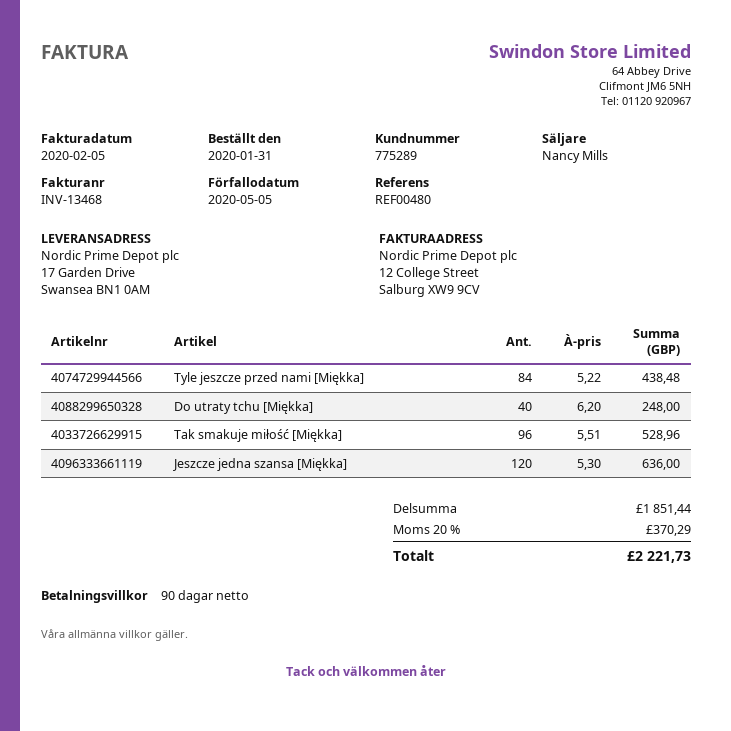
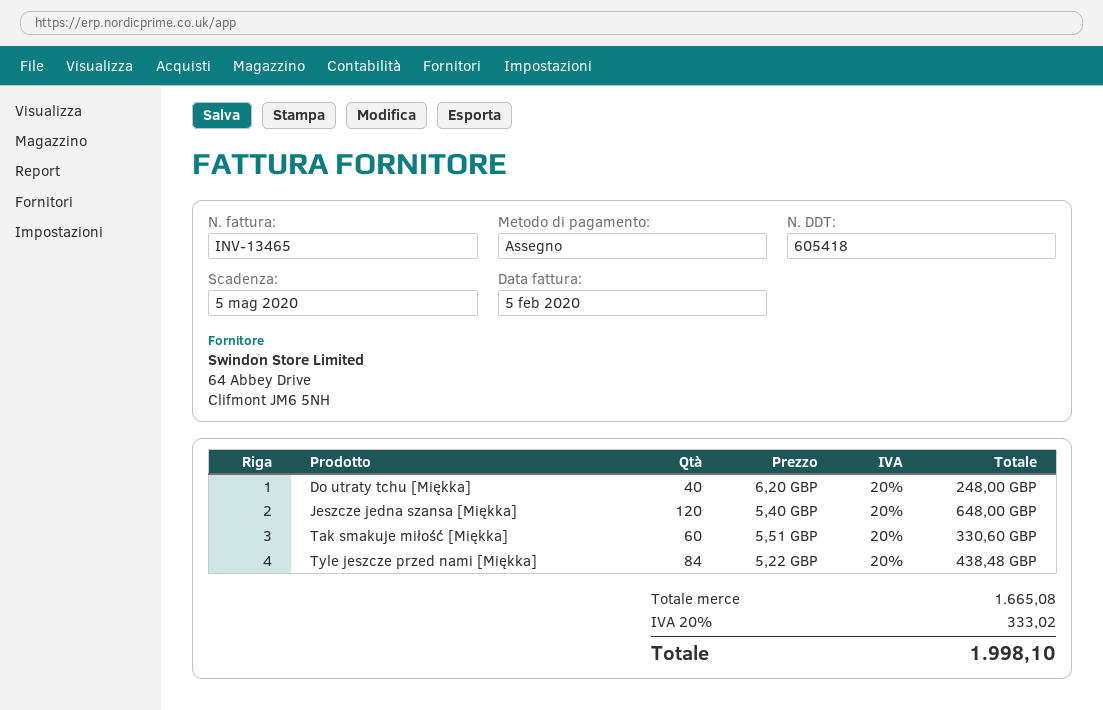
invoice number: INV-13468 -> INV-13465
Tak smakuje miłość [Miękka]: 96 x 5.51 = 528.96 -> 60 x 5.51 = 330.60
Jeszcze jedna szansa [Miękka]: 120 x 5.30 = 636.00 -> 120 x 5.40 = 648.00
subtotal: 1851.44 -> 1665.08
tax: 20% = 370.29 -> 20% = 333.02
total: 2221.73 -> 1998.10

